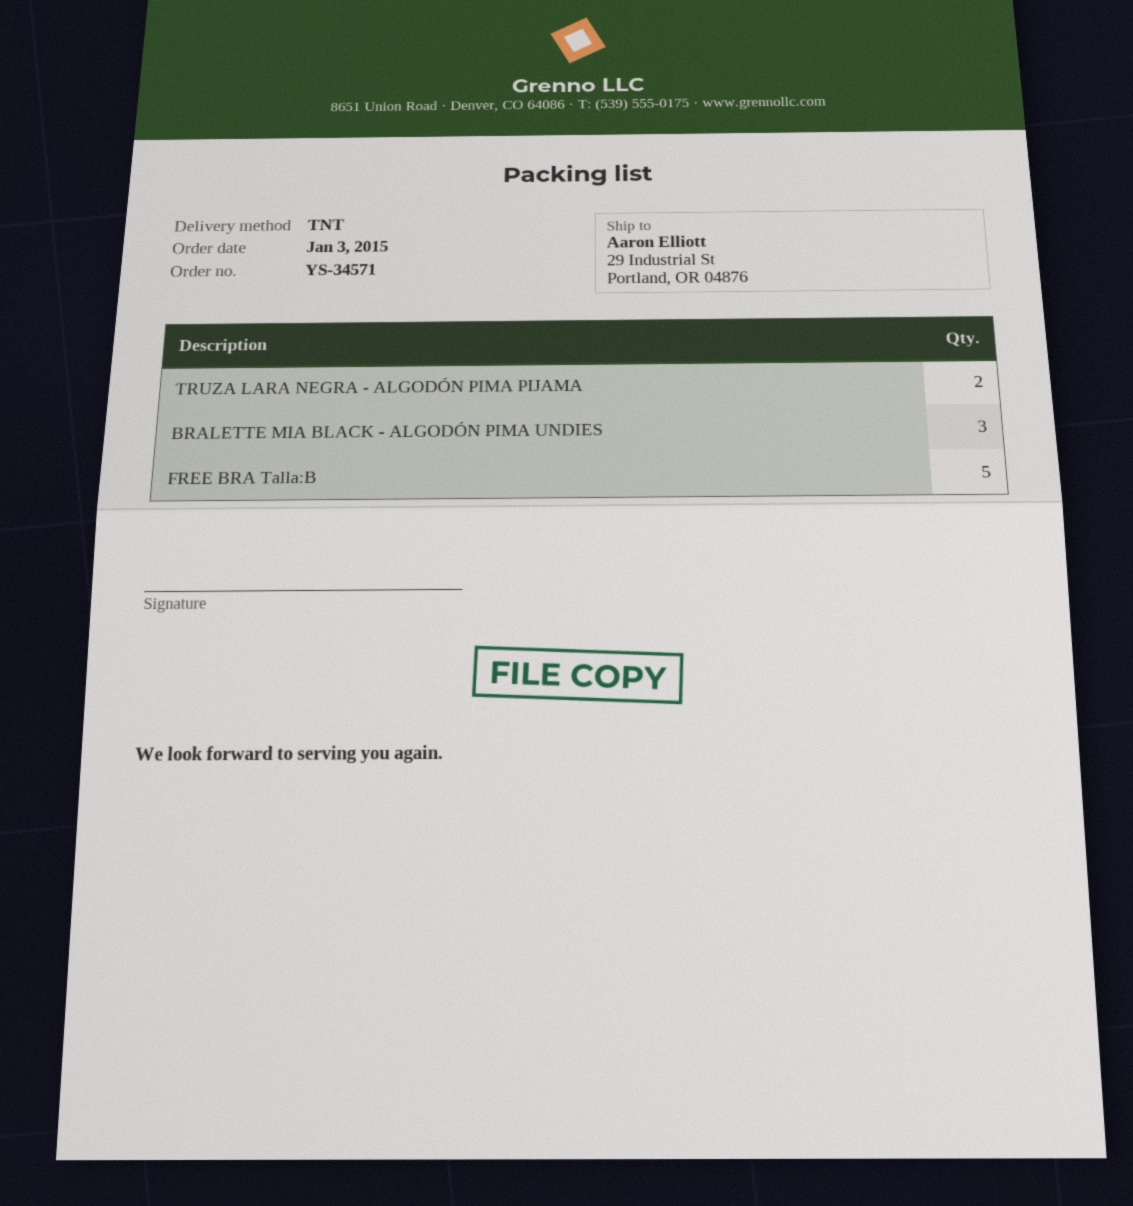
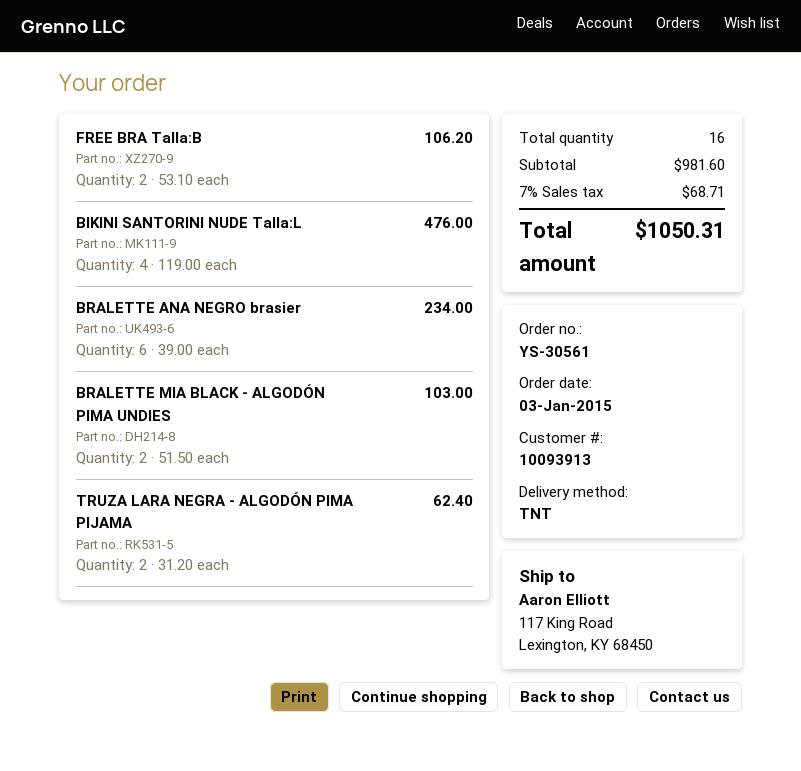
order number: YS-34571 -> YS-30561
ship to: 29 Industrial St, Portland, OR 04876 -> 117 King Road, Lexington, KY 68450
BRALETTE MIA BLACK - ALGODÓN PIMA UNDIES: 3 -> 2
FREE BRA Talla:B: 5 -> 2
BIKINI SANTORINI NUDE Talla:L: none -> 4
BRALETTE ANA NEGRO brasier: none -> 6

